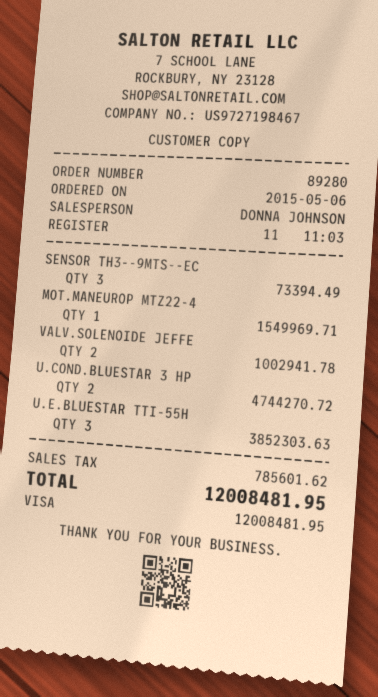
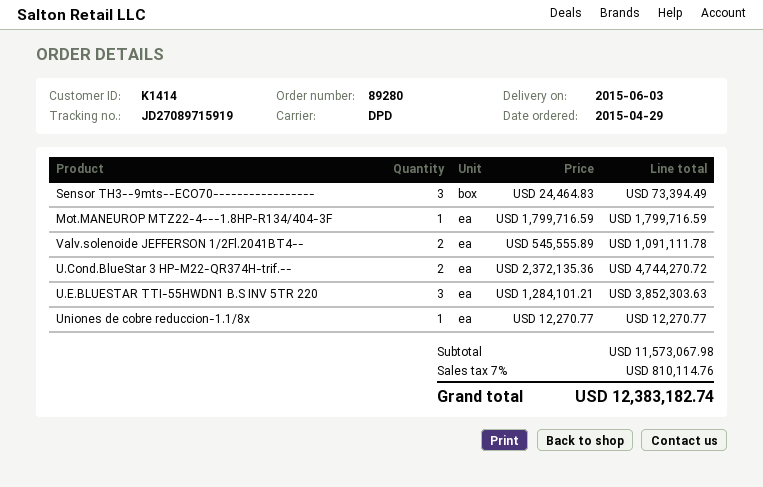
order date: 2015-05-06 -> 2015-04-29
MOT.MANEUROP MTZ22-4: 1 for 1549969.71 -> 1 for 1799716.59
VALV.SOLENOIDE JEFFE: 2 for 1002941.78 -> 2 for 1091111.78
Uniones de cobre reduccion-1.1/8x: none -> 1 for 12270.77
tax: 785601.62 -> 810114.76
total: 12008481.95 -> 12383182.74

